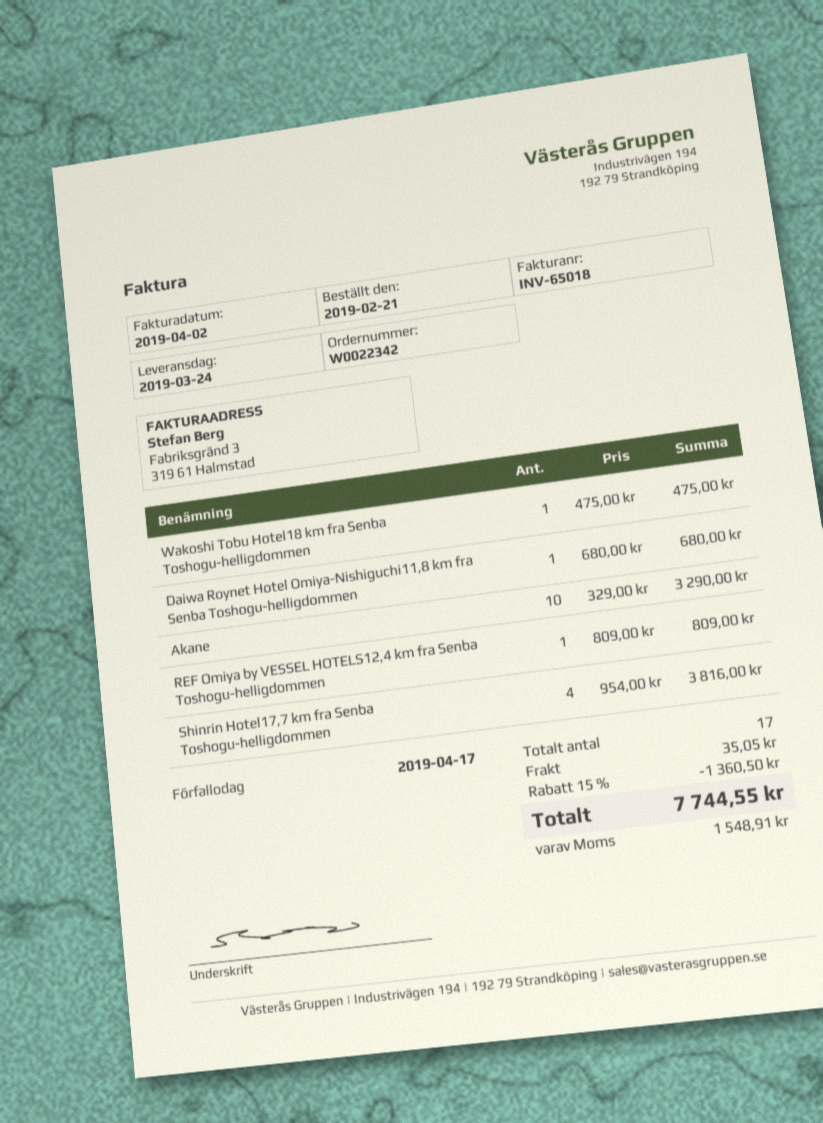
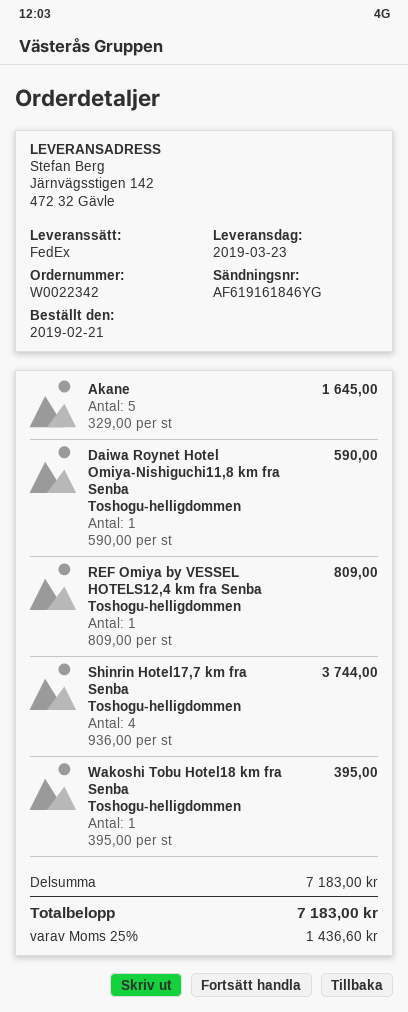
delivery date: 2019-03-24 -> 2019-03-23
Wakoshi Tobu Hotel18 km fra Senba Toshogu-helligdommen: 1 x 475.00 = 475.00 -> 1 x 395.00 = 395.00
Daiwa Roynet Hotel Omiya-Nishiguchi11,8 km fra Senba Toshogu-helligdommen: 1 x 680.00 = 680.00 -> 1 x 590.00 = 590.00
Akane: 10 x 329.00 = 3290.00 -> 5 x 329.00 = 1645.00
Shinrin Hotel17,7 km fra Senba Toshogu-helligdommen: 4 x 954.00 = 3816.00 -> 4 x 936.00 = 3744.00
discount: 15% = 1360.50 -> none
shipping: 35.05 -> none
tax: 1548.91 -> 1436.60
total: 7744.55 -> 7183.00

